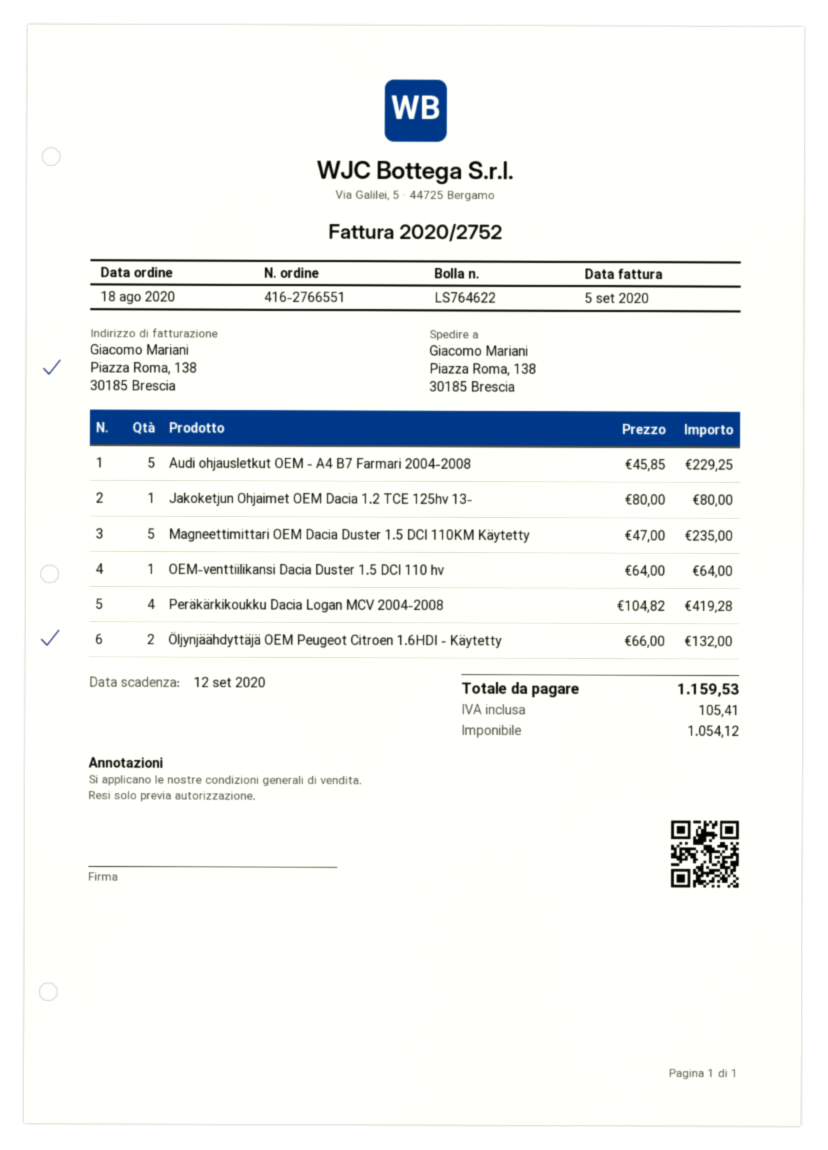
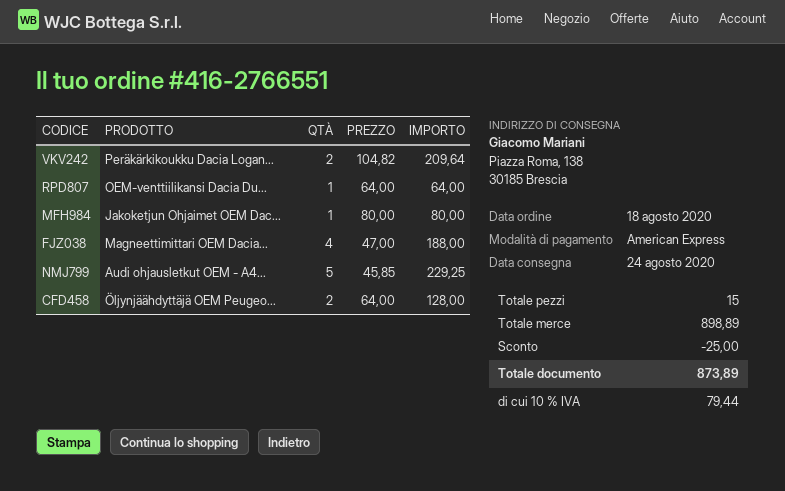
Magneettimittari OEM Dacia Duster 1.5 DCI 110KM Käytetty: 5 x 47.00 = 235.00 -> 4 x 47.00 = 188.00
Peräkärkikoukku Dacia Logan MCV 2004-2008: 4 x 104.82 = 419.28 -> 2 x 104.82 = 209.64
Öljynjäähdyttäjä OEM Peugeot Citroen 1.6HDI - Käytetty: 2 x 66.00 = 132.00 -> 2 x 64.00 = 128.00
discount: none -> 25.00
tax: 105.41 -> 79.44
total: 1159.53 -> 873.89

